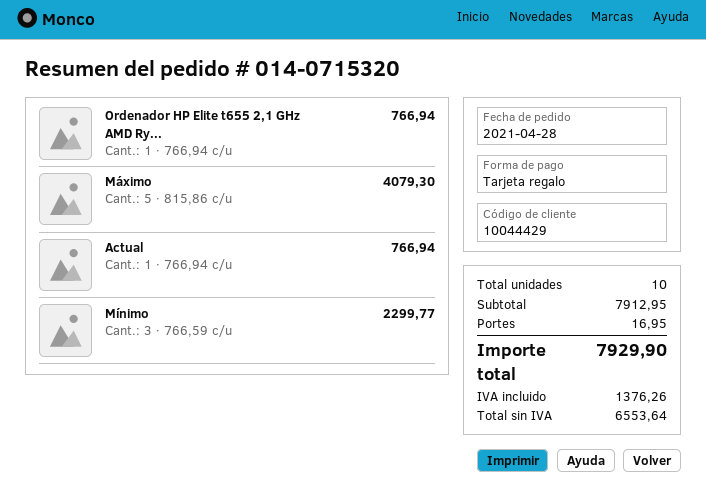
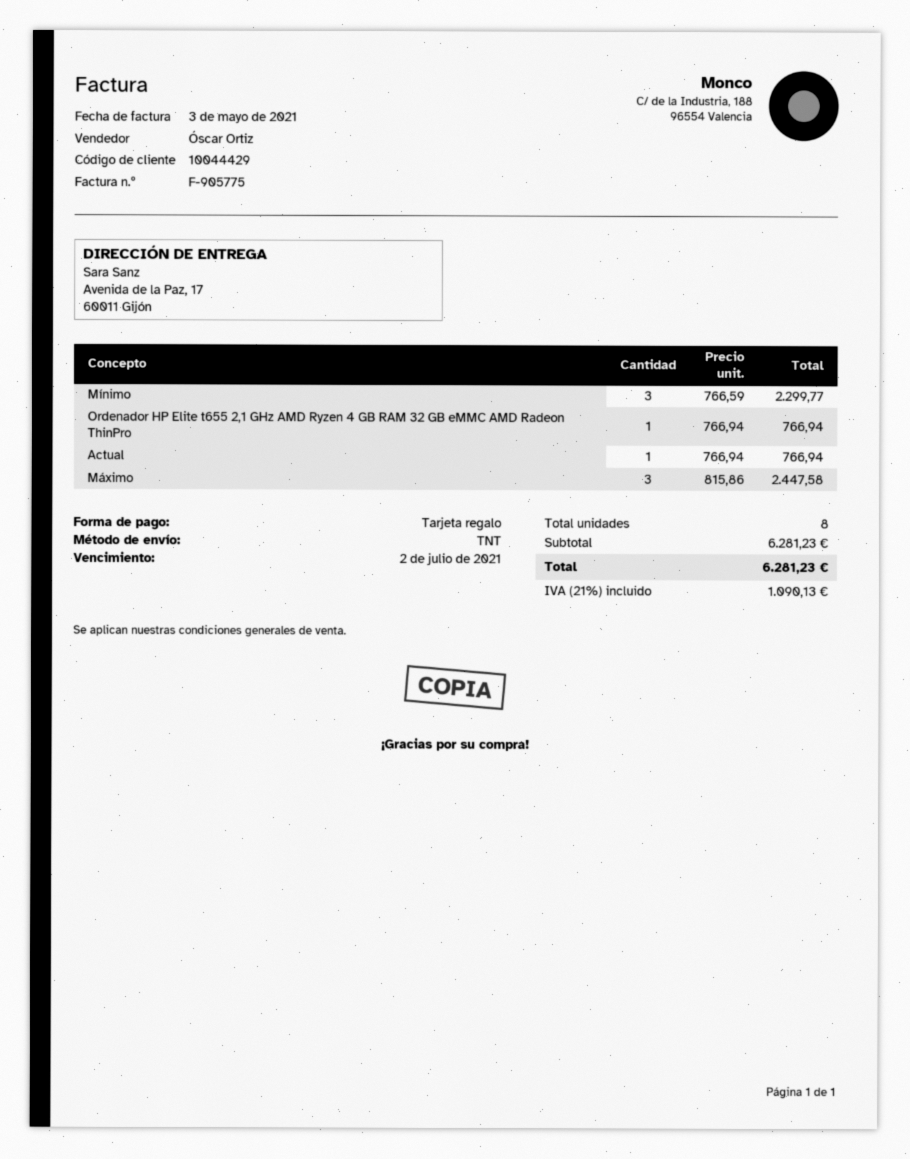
Máximo: 5 x 815.86 = 4079.30 -> 3 x 815.86 = 2447.58
total quantity: 10 -> 8
subtotal: 7912.95 -> 6281.23
shipping: 16.95 -> none
tax: 1376.26 -> 1090.13
total: 7929.90 -> 6281.23

